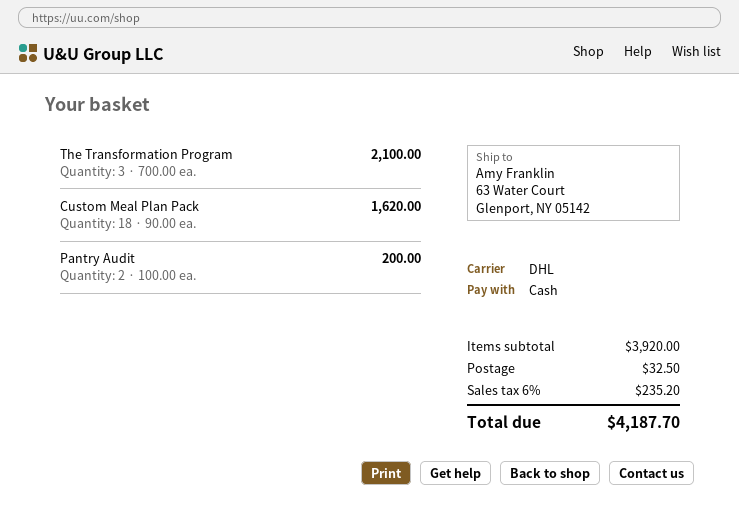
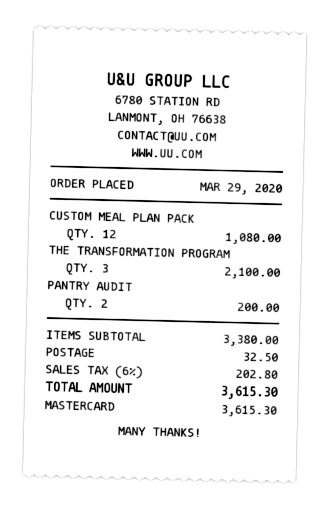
payment method: cash -> Mastercard
Custom Meal Plan Pack: 18 for 1620.00 -> 12 for 1080.00
subtotal: 3920.00 -> 3380.00
tax: 6% = 235.20 -> 6% = 202.80
total: 4187.70 -> 3615.30

